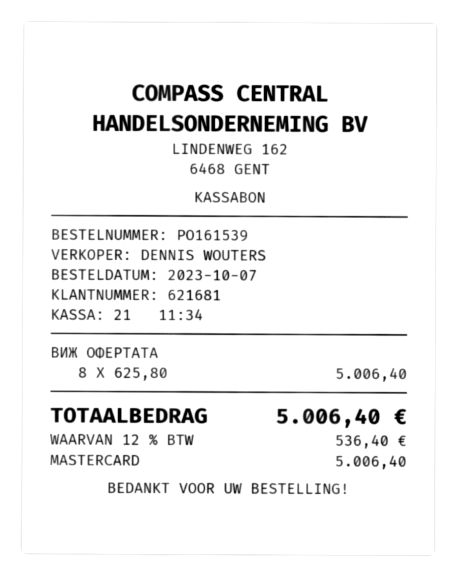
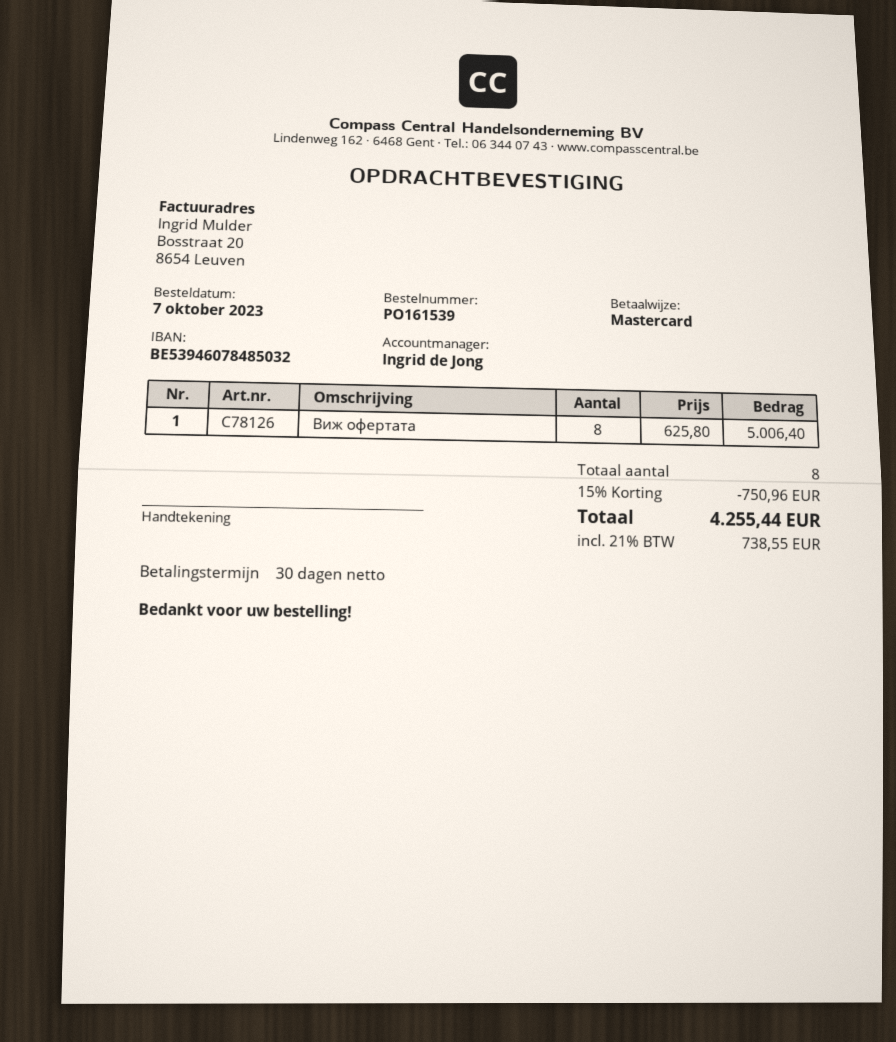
sales rep: DENNIS WOUTERS -> Ingrid de Jong
discount: none -> 15% = 750.96
tax: 12% = 536.40 -> 21% = 738.55
total: 5006.40 -> 4255.44

